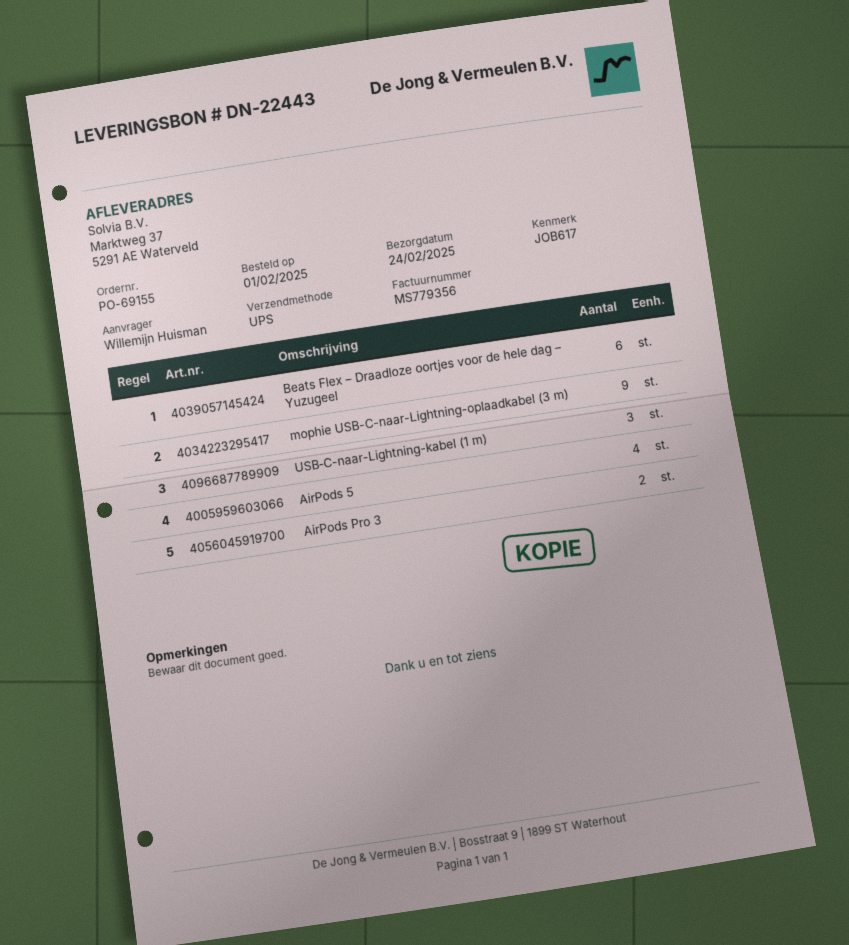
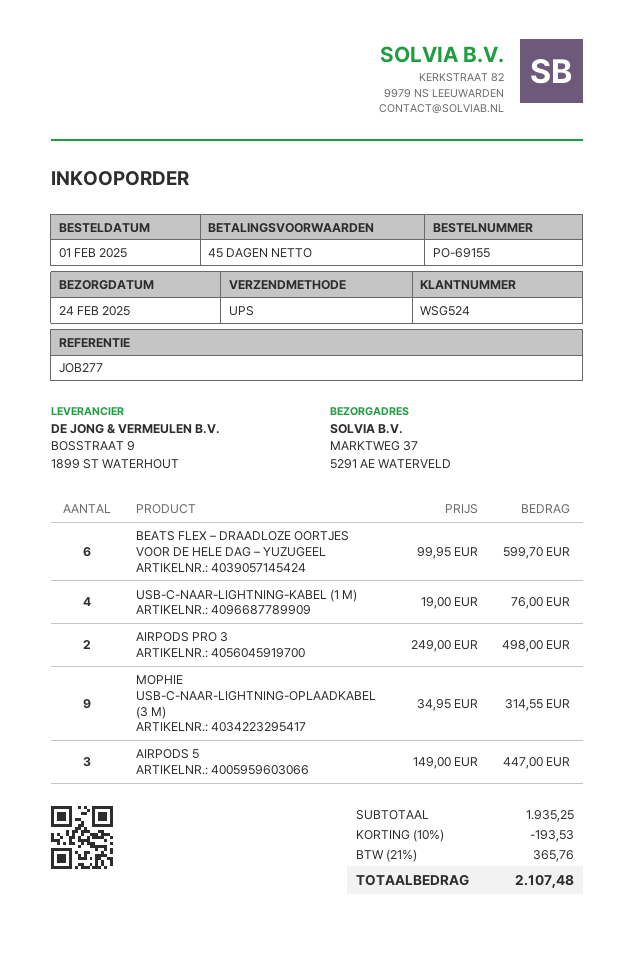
reference: JOB617 -> JOB277
USB‑C-naar-Lightning-kabel (1 m): 3 -> 4
AirPods 5: 4 -> 3

